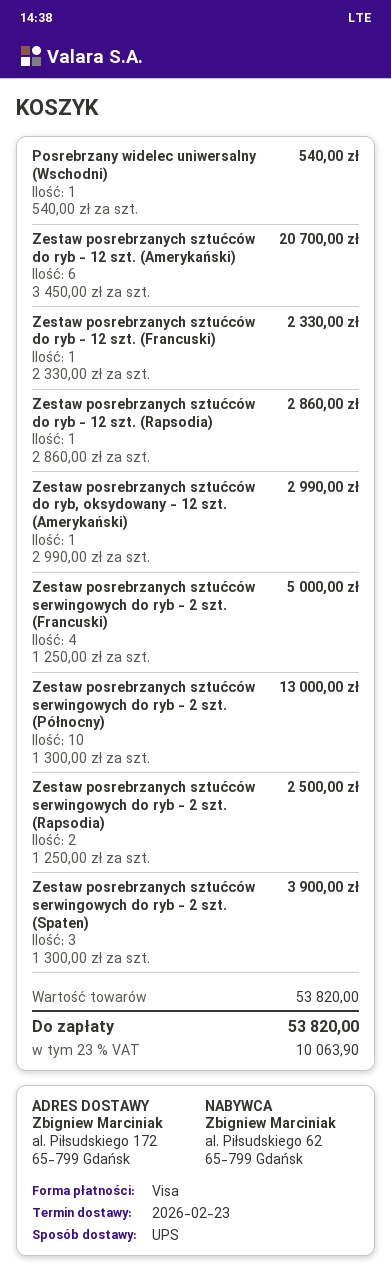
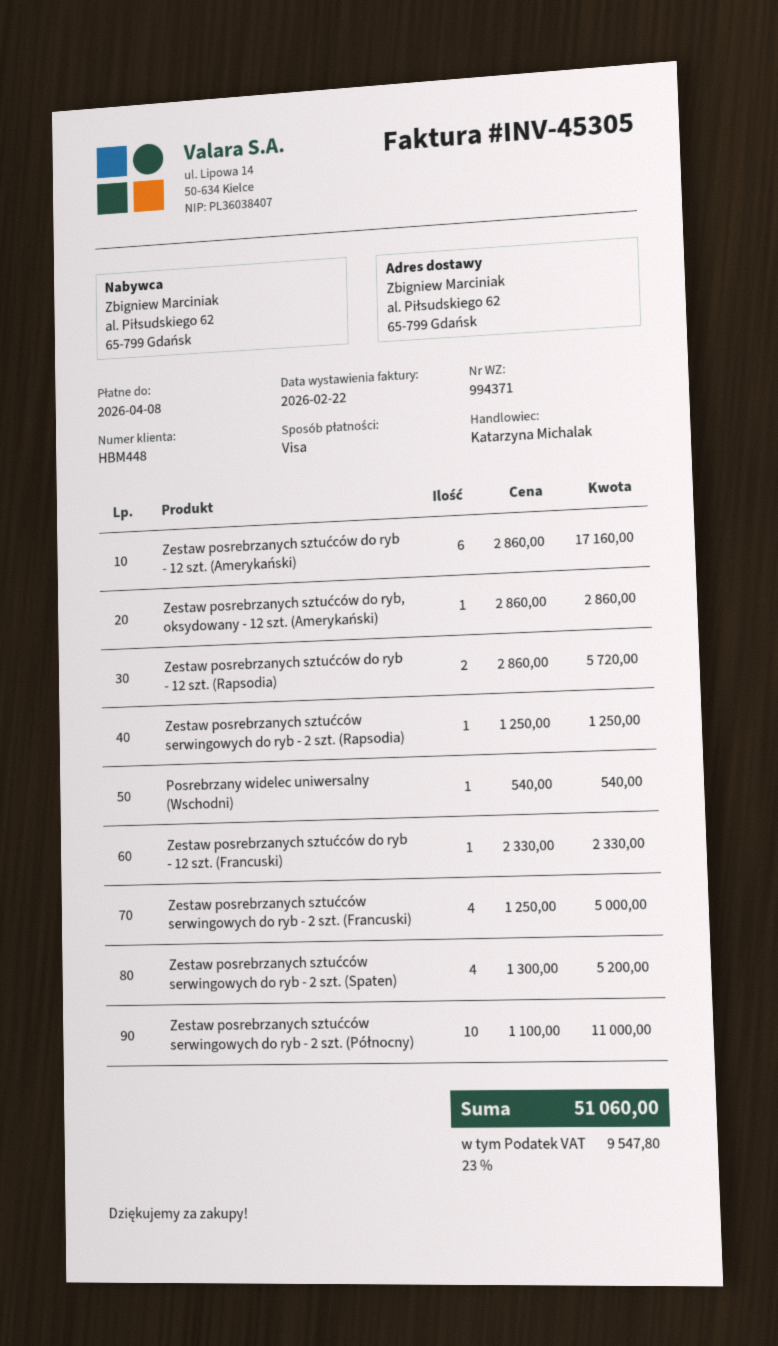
ship to: al. Piłsudskiego 172, 65-799 Gdańsk -> al. Piłsudskiego 62, 65-799 Gdańsk
Zestaw posrebrzanych sztućców do ryb - 12 szt. (Amerykański): 6 x 3450.00 = 20700.00 -> 6 x 2860.00 = 17160.00
Zestaw posrebrzanych sztućców do ryb - 12 szt. (Rapsodia): 1 x 2860.00 = 2860.00 -> 2 x 2860.00 = 5720.00
Zestaw posrebrzanych sztućców do ryb, oksydowany - 12 szt. (Amerykański): 1 x 2990.00 = 2990.00 -> 1 x 2860.00 = 2860.00
Zestaw posrebrzanych sztućców serwingowych do ryb - 2 szt. (Północny): 10 x 1300.00 = 13000.00 -> 10 x 1100.00 = 11000.00
Zestaw posrebrzanych sztućców serwingowych do ryb - 2 szt. (Rapsodia): 2 x 1250.00 = 2500.00 -> 1 x 1250.00 = 1250.00
Zestaw posrebrzanych sztućców serwingowych do ryb - 2 szt. (Spaten): 3 x 1300.00 = 3900.00 -> 4 x 1300.00 = 5200.00
tax: 23% = 10063.90 -> 23% = 9547.80
total: 53820.00 -> 51060.00

